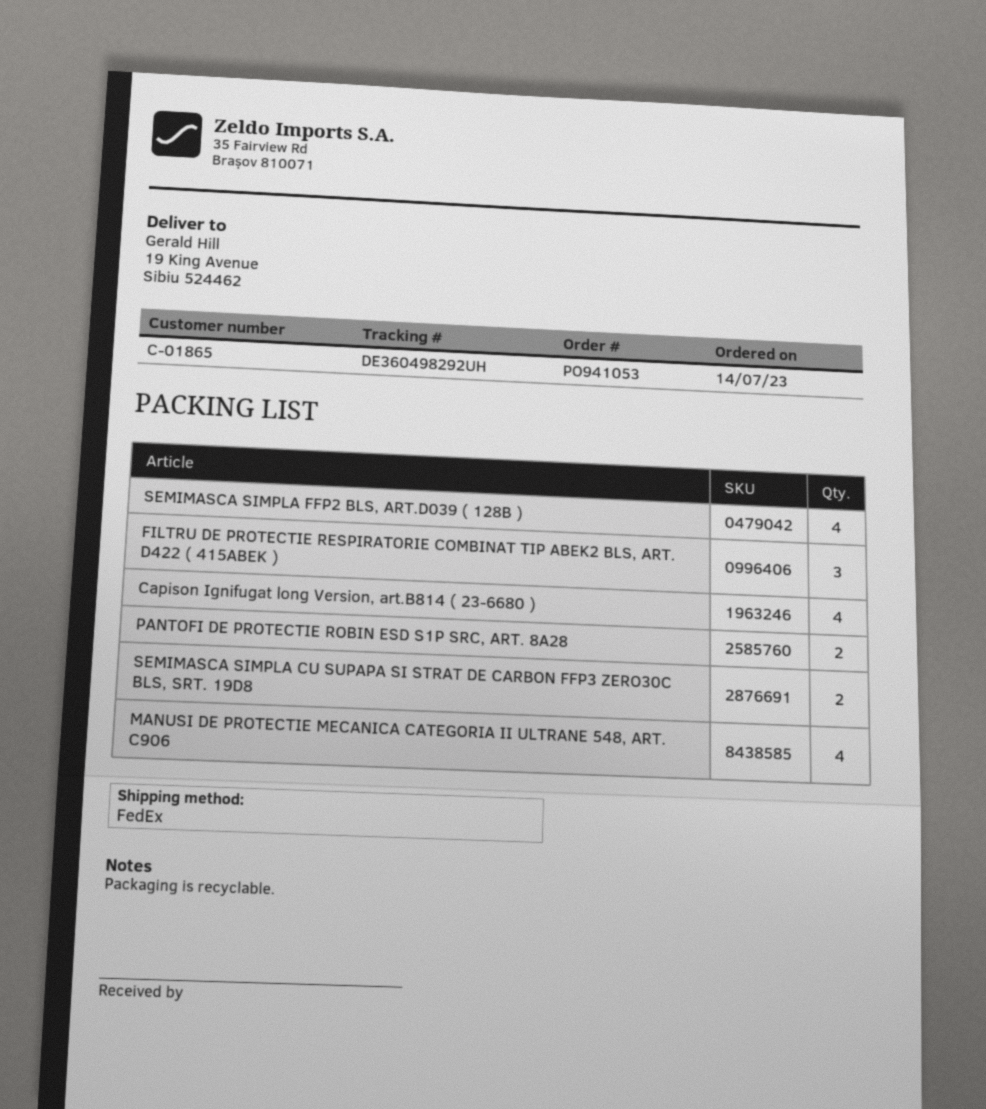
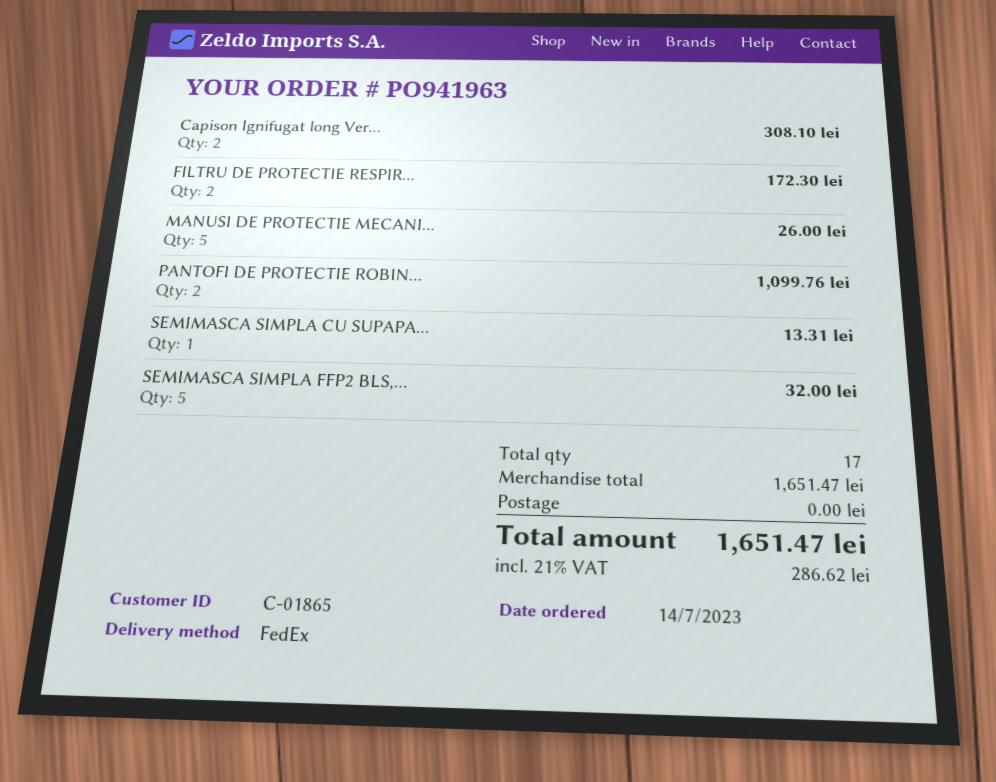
order number: PO941053 -> PO941963
SEMIMASCA SIMPLA FFP2 BLS, ART.D039 ( 128B ): 4 -> 5
FILTRU DE PROTECTIE RESPIRATORIE COMBINAT TIP ABEK2 BLS, ART. D422 ( 415ABEK ): 3 -> 2
Capison Ignifugat long Version, art.B814 ( 23-6680 ): 4 -> 2
SEMIMASCA SIMPLA CU SUPAPA SI STRAT DE CARBON FFP3 ZERO30C BLS, SRT. 19D8: 2 -> 1
MANUSI DE PROTECTIE MECANICA CATEGORIA II ULTRANE 548, ART. C906: 4 -> 5

